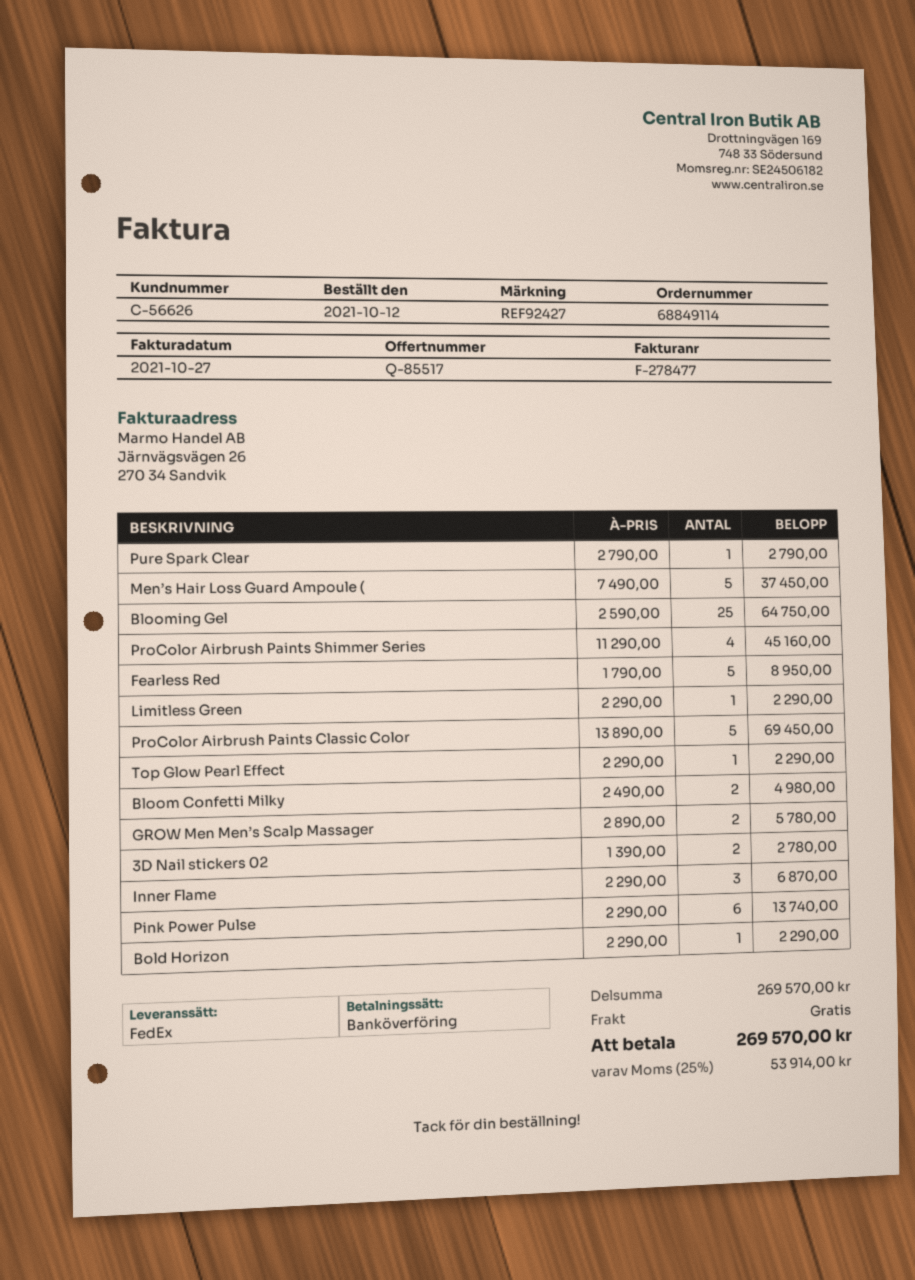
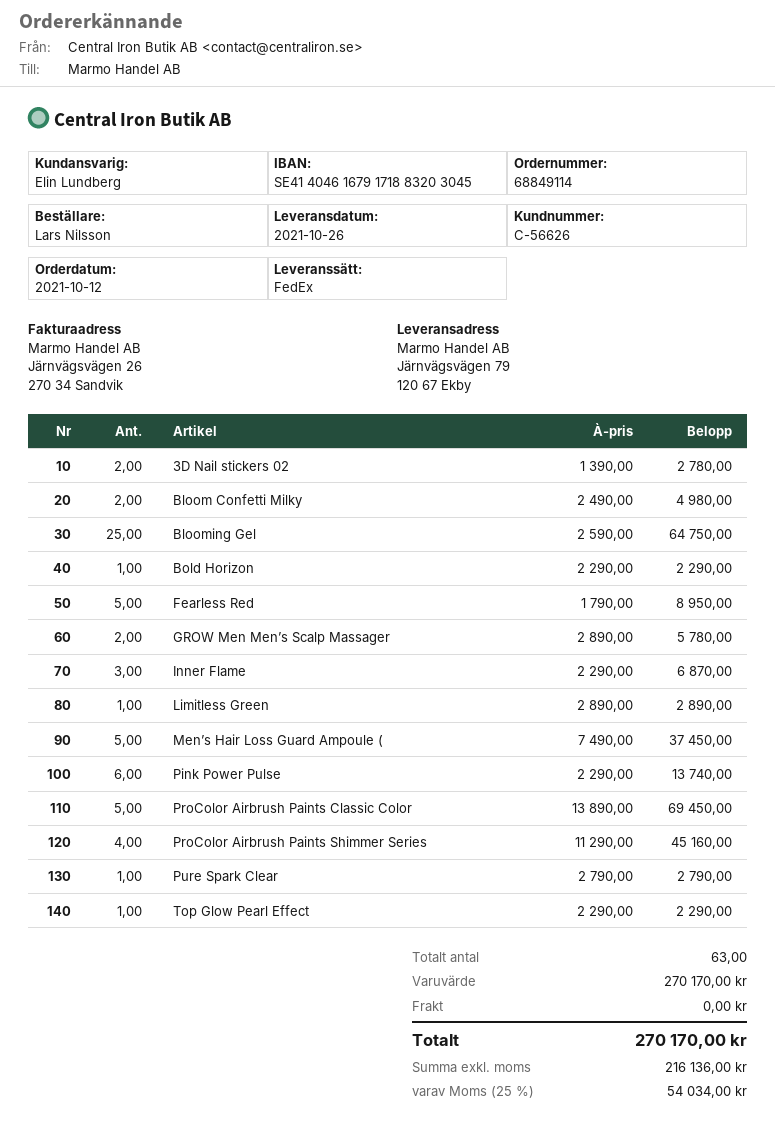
Limitless Green: 1 x 2290.00 = 2290.00 -> 1 x 2890.00 = 2890.00
subtotal: 269570.00 -> 270170.00
tax: 25% = 53914.00 -> 25% = 54034.00
total: 269570.00 -> 270170.00

